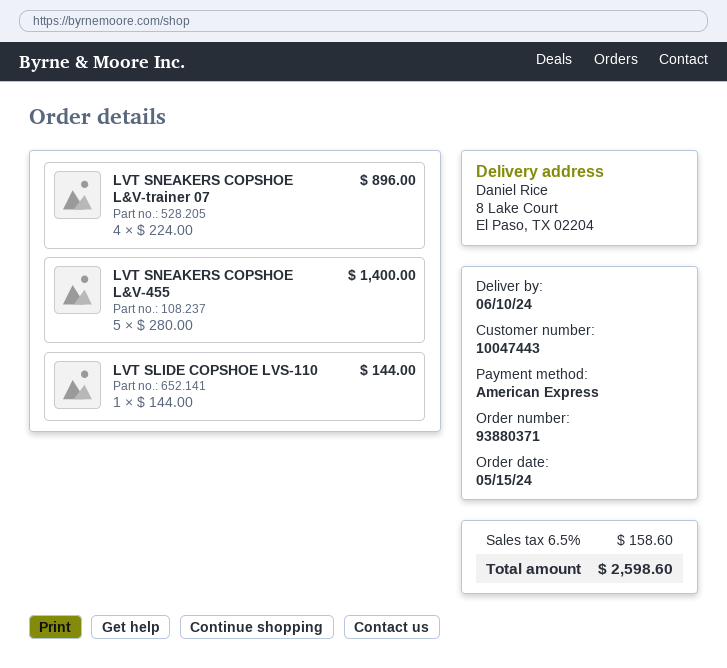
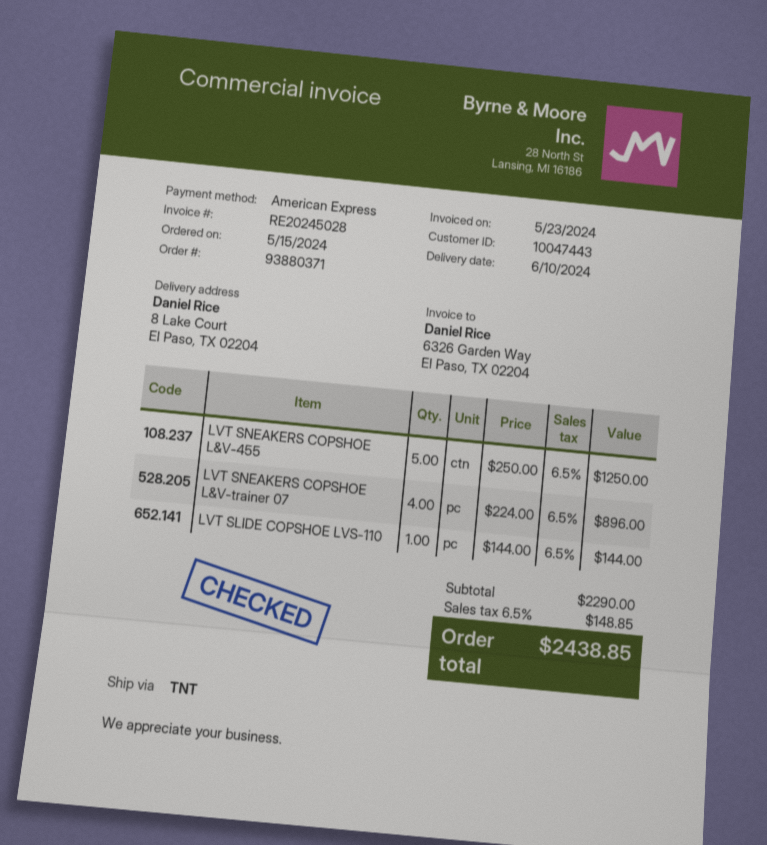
LVT SNEAKERS COPSHOE L&V-455: 5 x 280.00 = 1400.00 -> 5 x 250.00 = 1250.00
tax: 6.5% = 158.60 -> 6.5% = 148.85
total: 2598.60 -> 2438.85

